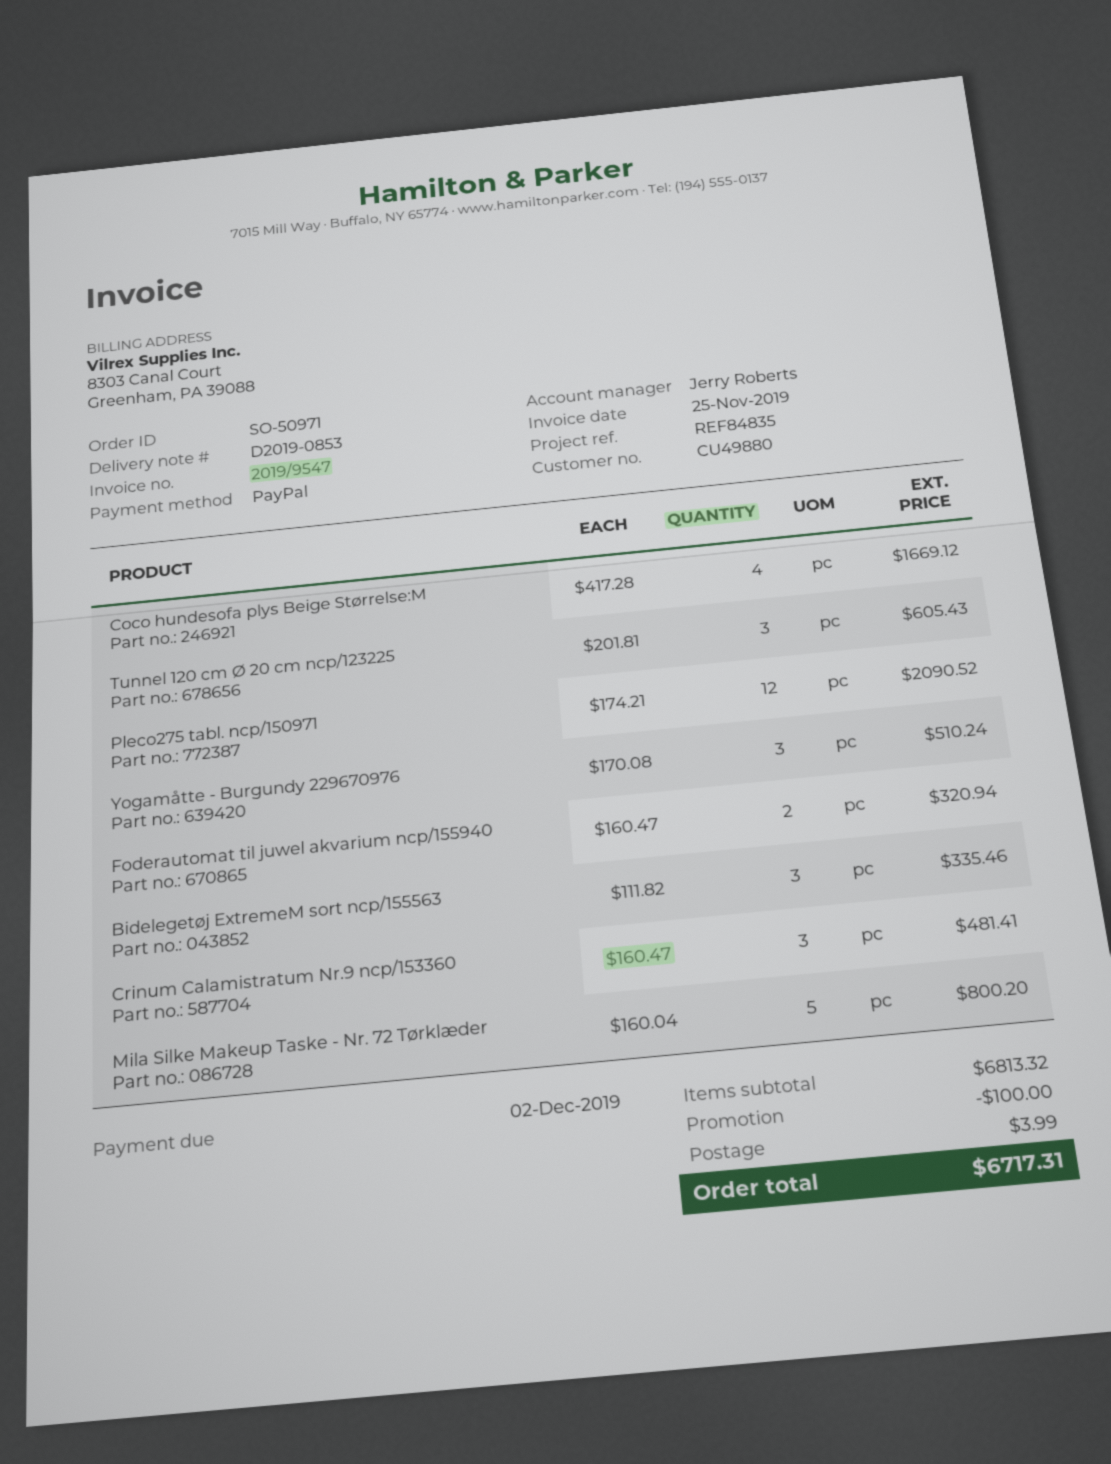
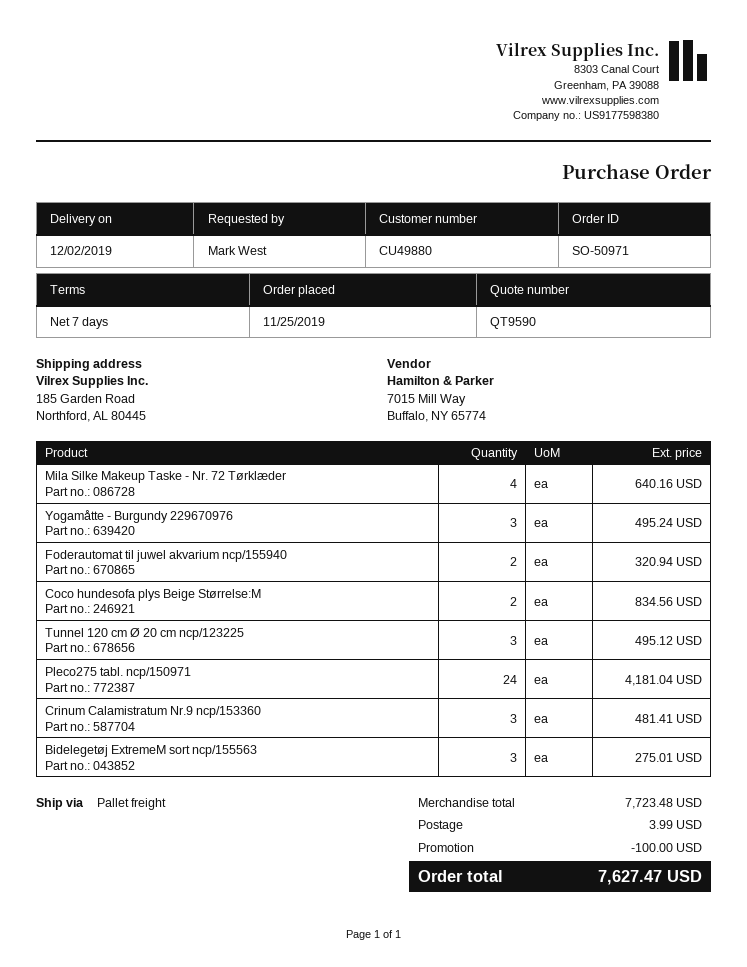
Coco hundesofa plys Beige Størrelse:M: 4 for 1669.12 -> 2 for 834.56
Tunnel 120 cm Ø 20 cm ncp/123225: 3 for 605.43 -> 3 for 495.12
Pleco275 tabl. ncp/150971: 12 for 2090.52 -> 24 for 4181.04
Yogamåtte - Burgundy 229670976: 3 for 510.24 -> 3 for 495.24
Bidelegetøj ExtremeM sort ncp/155563: 3 for 335.46 -> 3 for 275.01
Mila Silke Makeup Taske - Nr. 72 Tørklæder: 5 for 800.20 -> 4 for 640.16
subtotal: 6813.32 -> 7723.48
total: 6717.31 -> 7627.47

